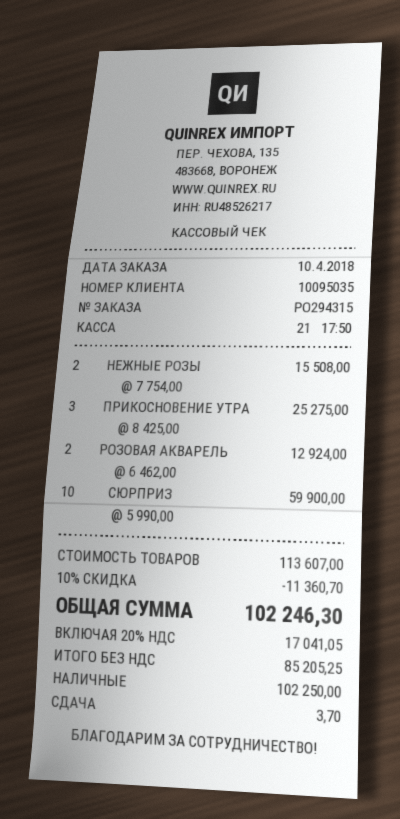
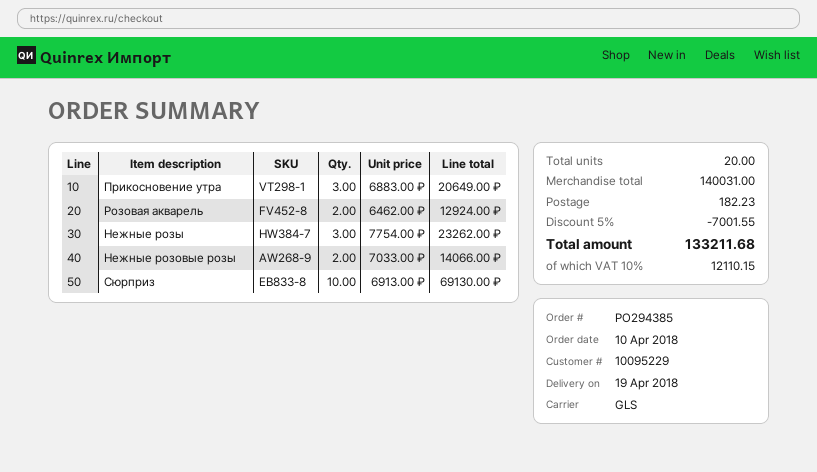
order number: PO294315 -> PO294385
customer number: 10095035 -> 10095229
НЕЖНЫЕ РОЗЫ: 2 x 7754.00 = 15508.00 -> 3 x 7754.00 = 23262.00
ПРИКОСНОВЕНИЕ УТРА: 3 x 8425.00 = 25275.00 -> 3 x 6883.00 = 20649.00
СЮРПРИЗ: 10 x 5990.00 = 59900.00 -> 10 x 6913.00 = 69130.00
Нежные розовые розы: none -> 2 x 7033.00 = 14066.00
subtotal: 113607.00 -> 140031.00
discount: 10% = 11360.70 -> 5% = 7001.55
shipping: none -> 182.23
tax: 20% = 17041.05 -> 10% = 12110.15
total: 102246.30 -> 133211.68

